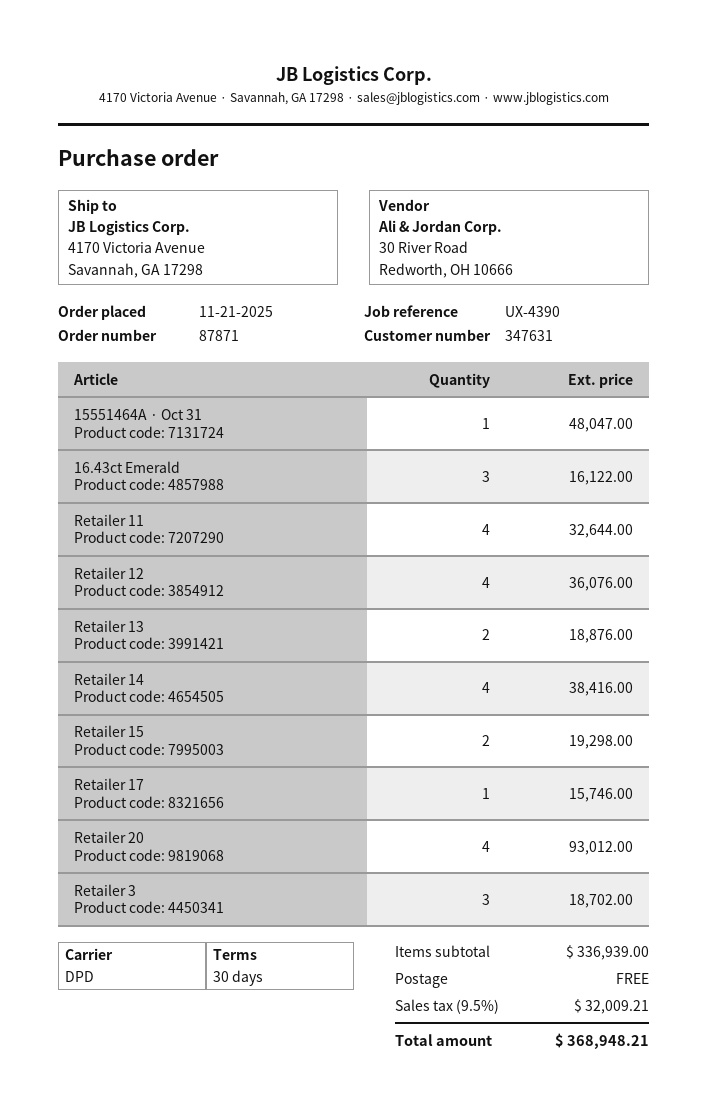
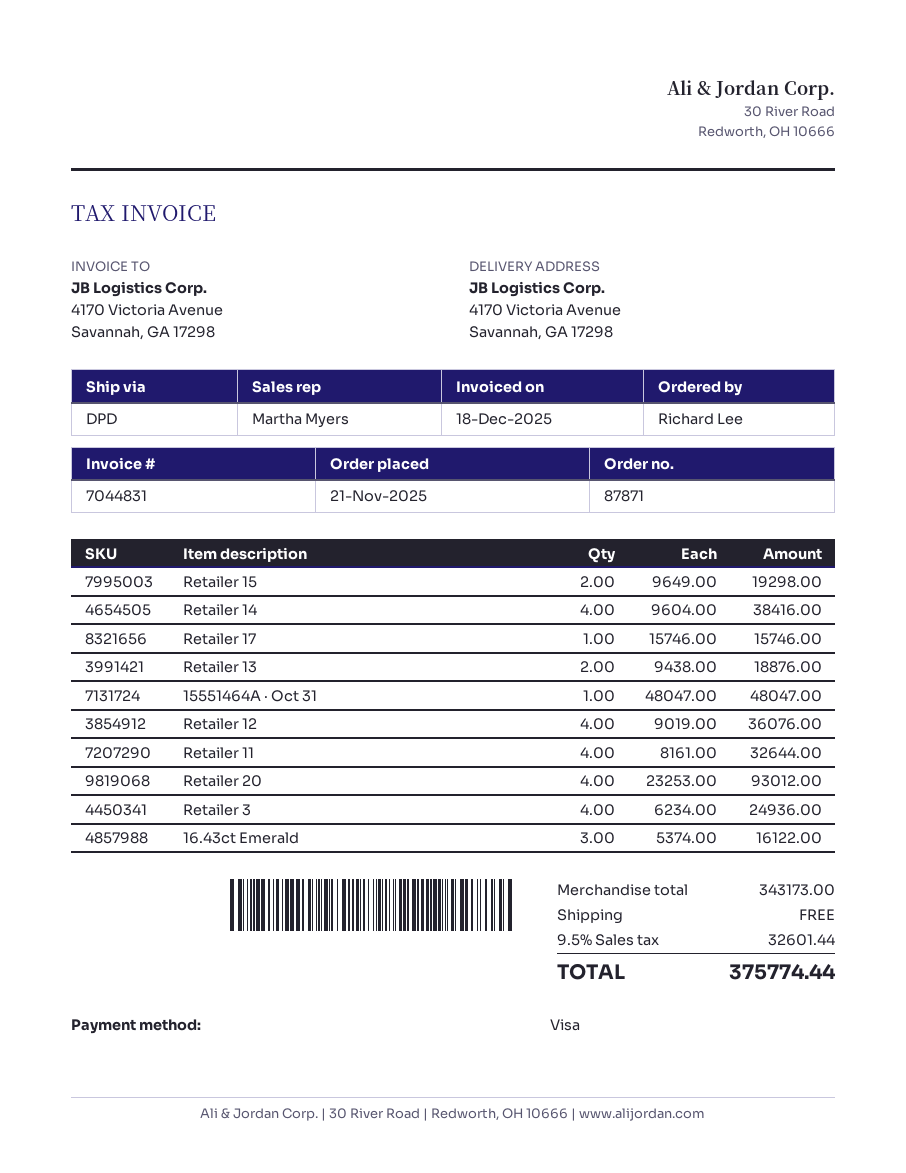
Retailer 3: 3 for 18702.00 -> 4 for 24936.00
subtotal: 336939.00 -> 343173.00
tax: 9.5% = 32009.21 -> 9.5% = 32601.44
total: 368948.21 -> 375774.44

